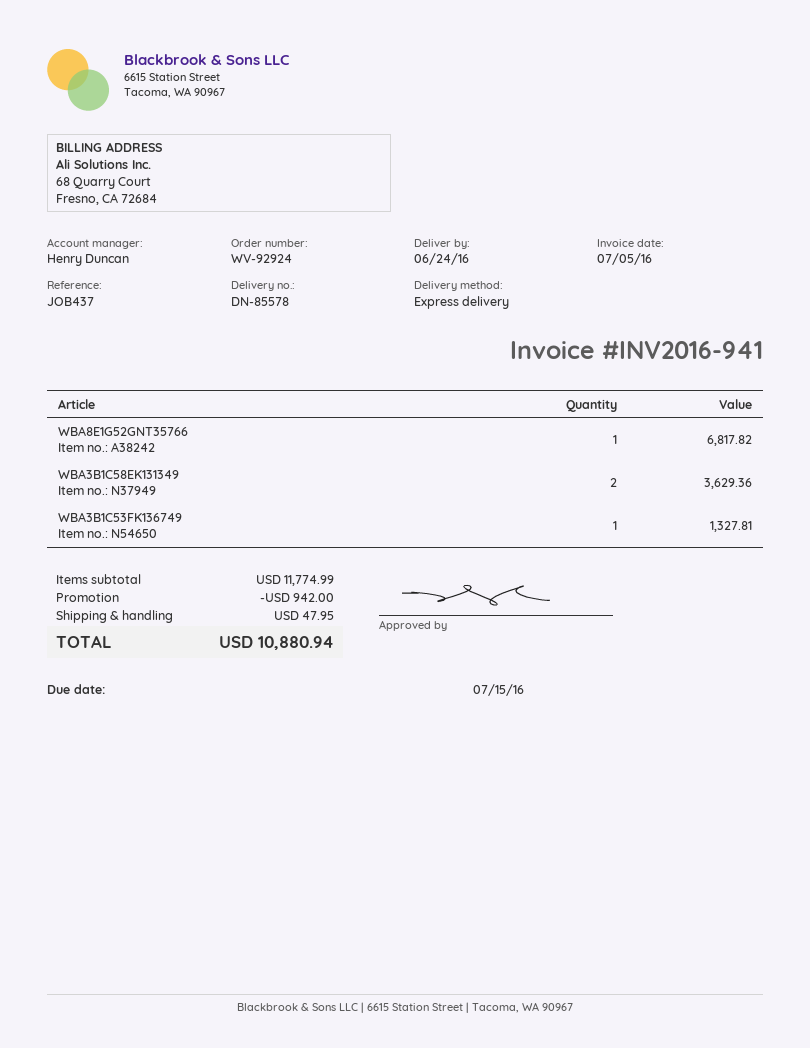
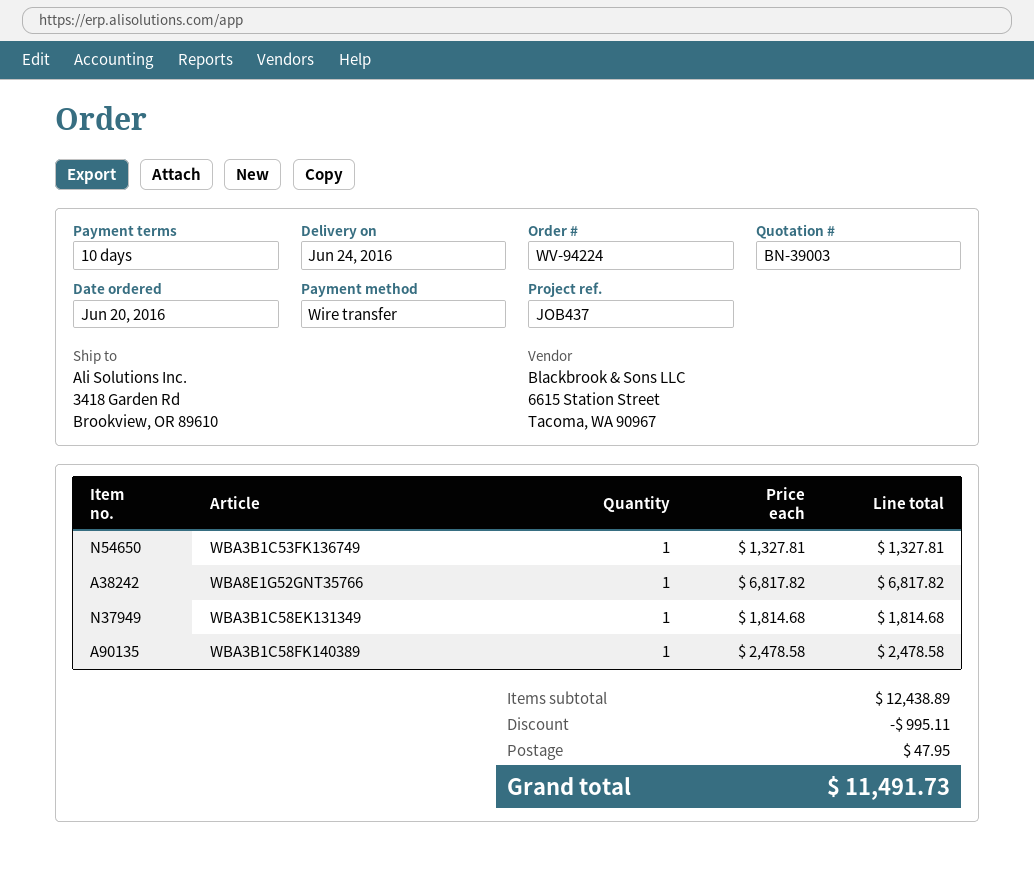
order number: WV-92924 -> WV-94224
WBA3B1C58EK131349: 2 for 3629.36 -> 1 for 1814.68
WBA3B1C58FK140389: none -> 1 for 2478.58
subtotal: 11774.99 -> 12438.89
discount: 942.00 -> 995.11
total: 10880.94 -> 11491.73

